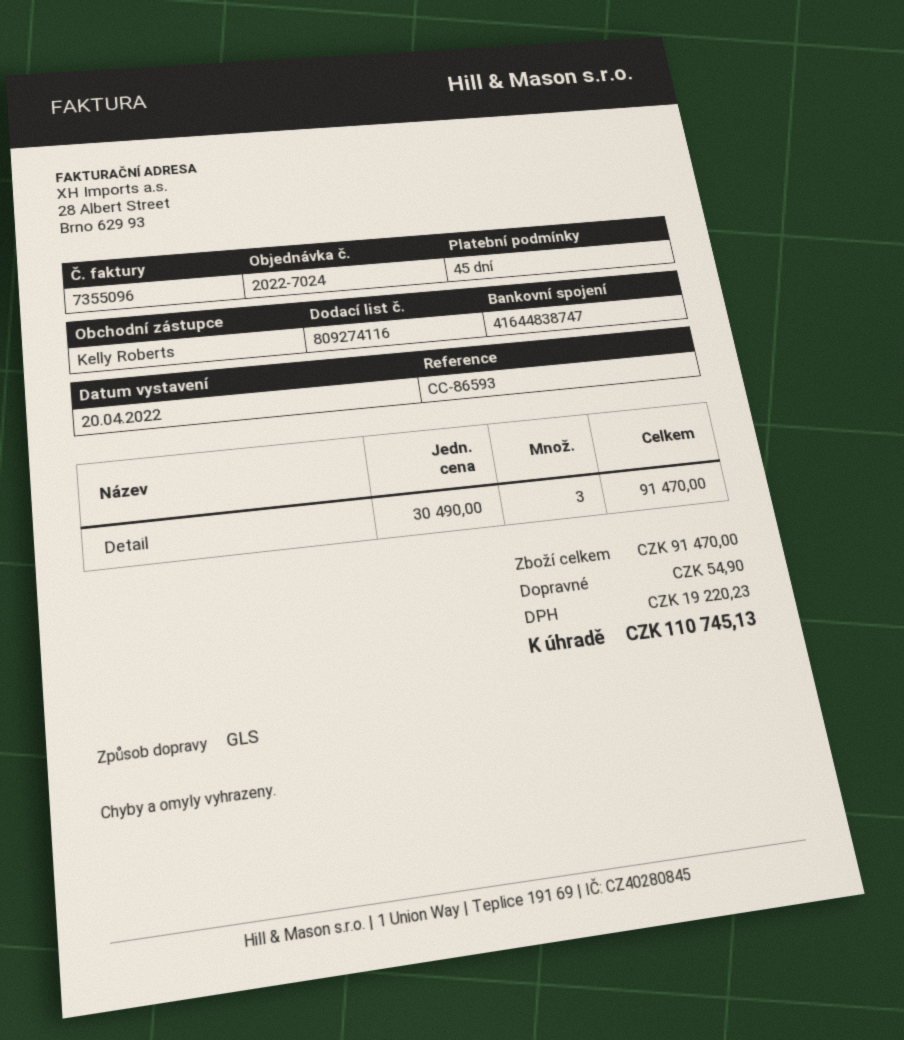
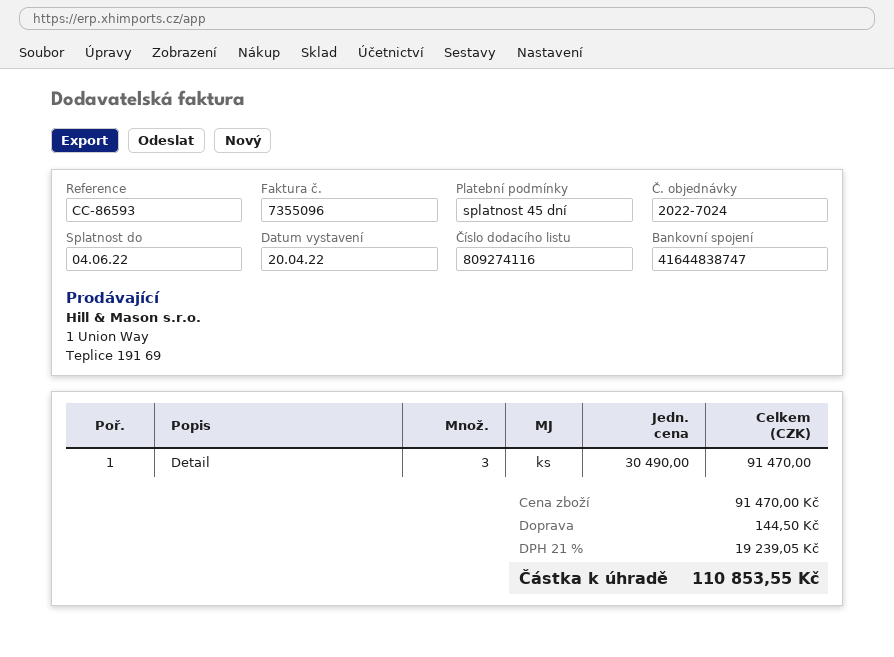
shipping: 54.90 -> 144.50
tax: 19220.23 -> 19239.05
total: 110745.13 -> 110853.55

